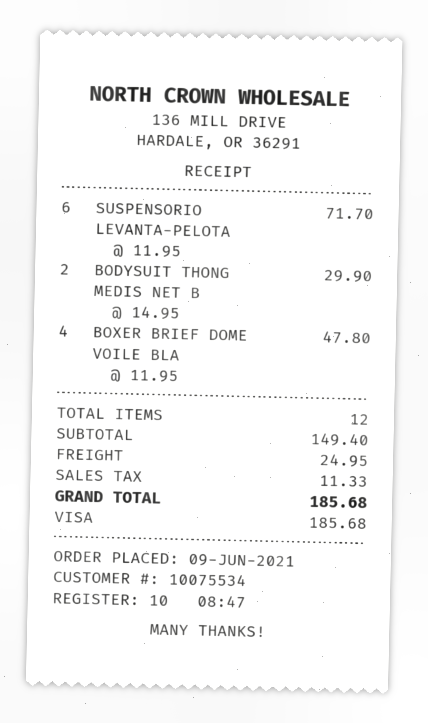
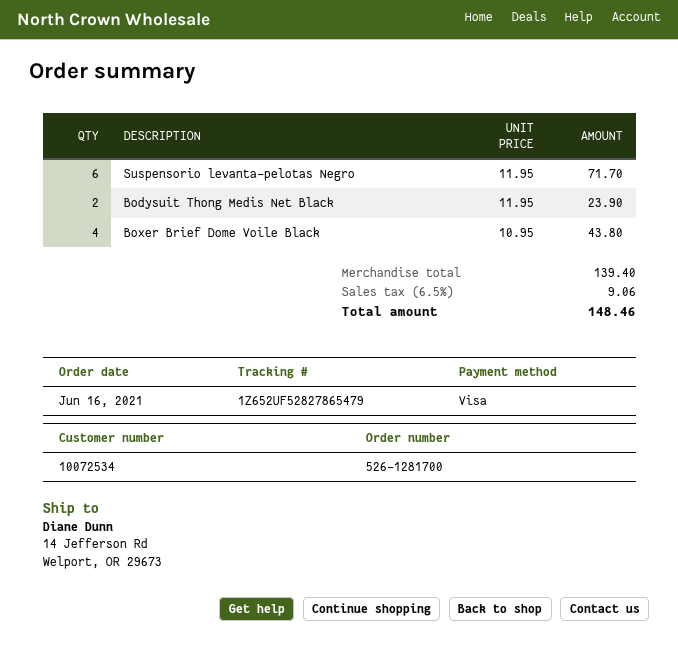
order date: 2021-06-09 -> 2021-06-16
customer number: 10075534 -> 10072534
BODYSUIT THONG MEDIS NET B: 2 x 14.95 = 29.90 -> 2 x 11.95 = 23.90
BOXER BRIEF DOME VOILE BLA: 4 x 11.95 = 47.80 -> 4 x 10.95 = 43.80
subtotal: 149.40 -> 139.40
shipping: 24.95 -> none
tax: 11.33 -> 9.06
total: 185.68 -> 148.46

